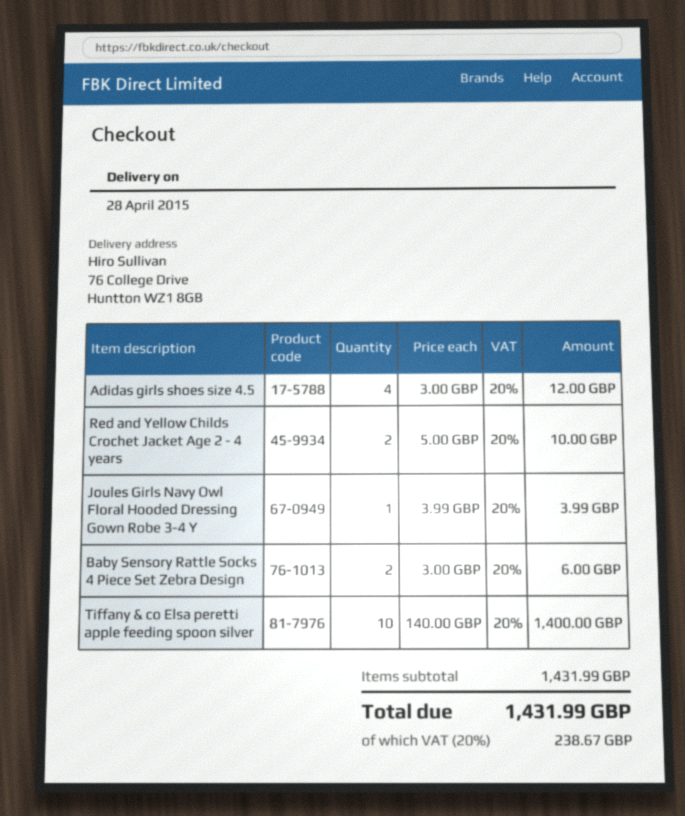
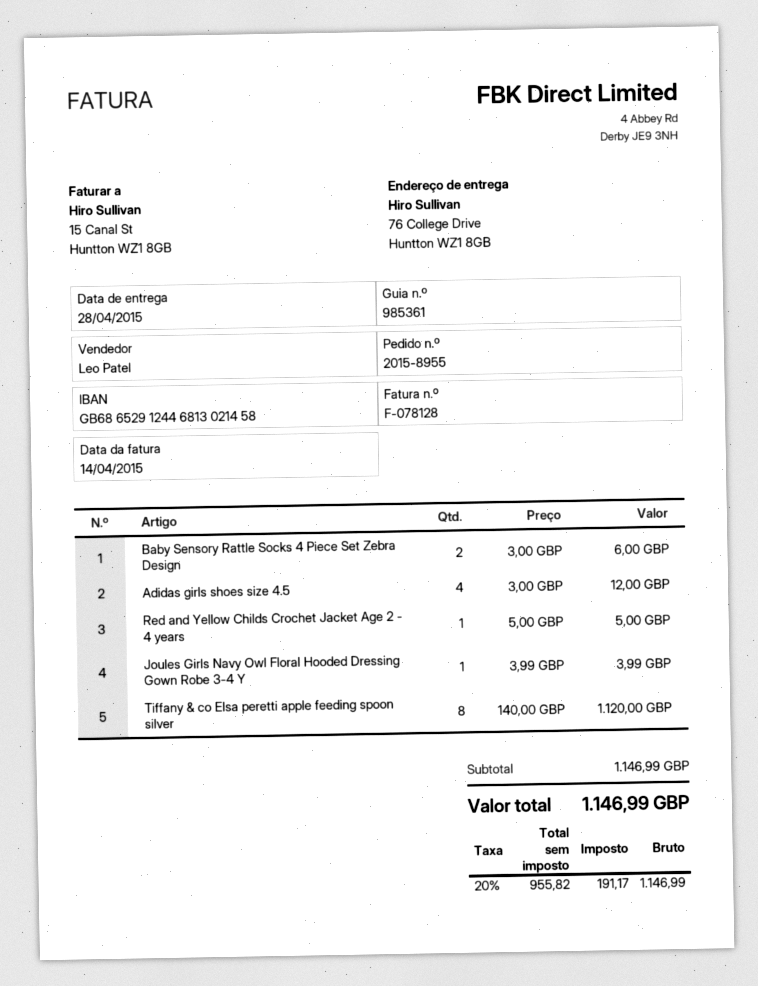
Red and Yellow Childs Crochet Jacket Age 2 - 4 years: 2 x 5.00 = 10.00 -> 1 x 5.00 = 5.00
Tiffany & co Elsa peretti apple feeding spoon silver: 10 x 140.00 = 1400.00 -> 8 x 140.00 = 1120.00
subtotal: 1431.99 -> 1146.99
tax: 20% = 238.67 -> 20% = 191.17
total: 1431.99 -> 1146.99

